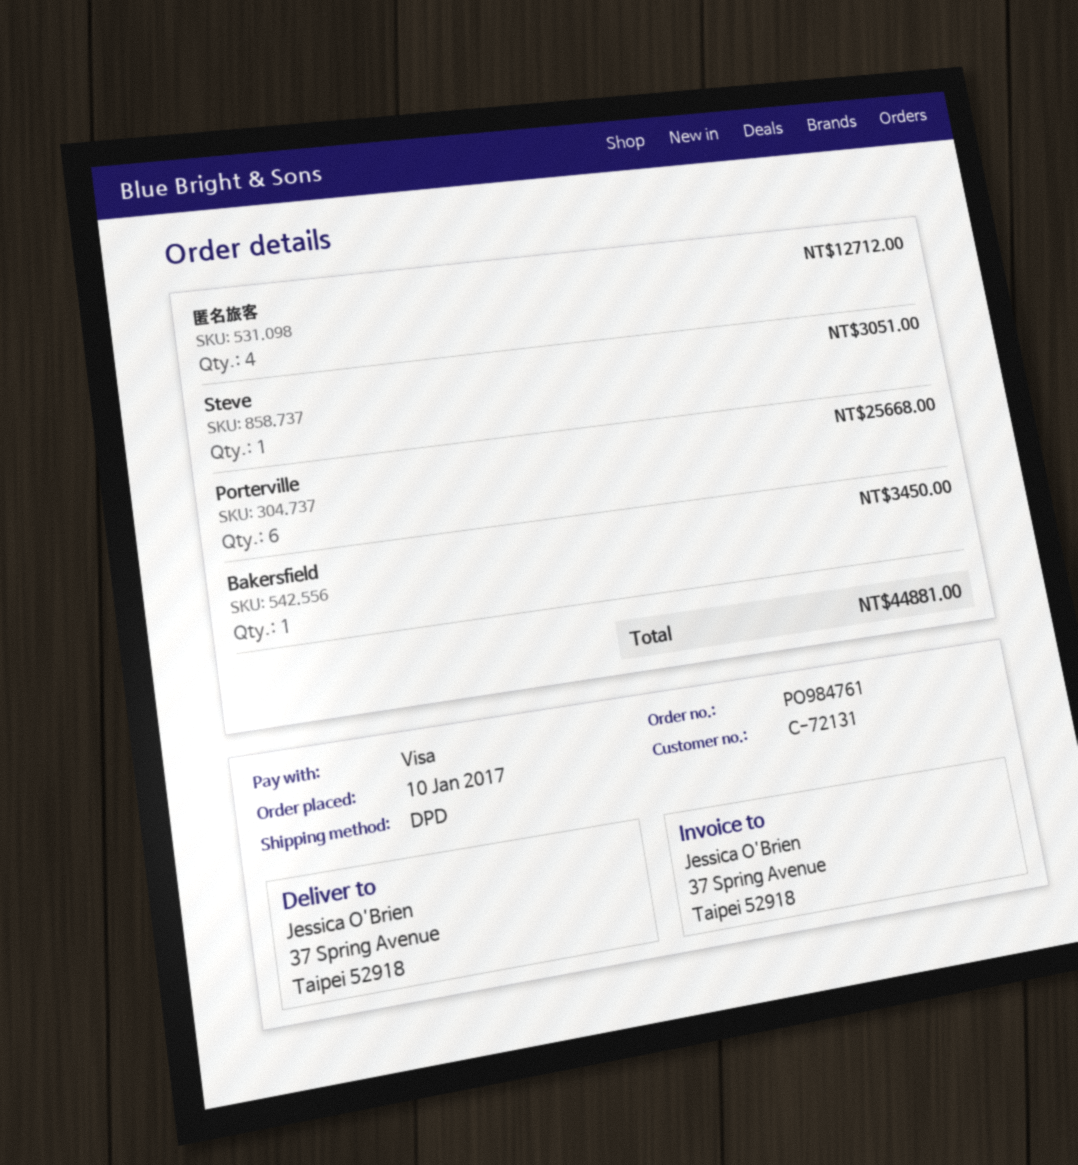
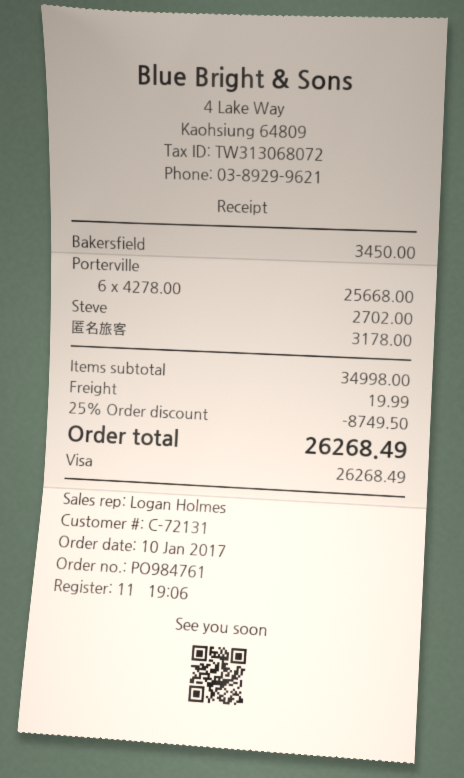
匿名旅客: 4 for 12712.00 -> 1 for 3178.00
Steve: 1 for 3051.00 -> 1 for 2702.00
discount: none -> 25% = 8749.50
shipping: none -> 19.99
total: 44881.00 -> 26268.49

